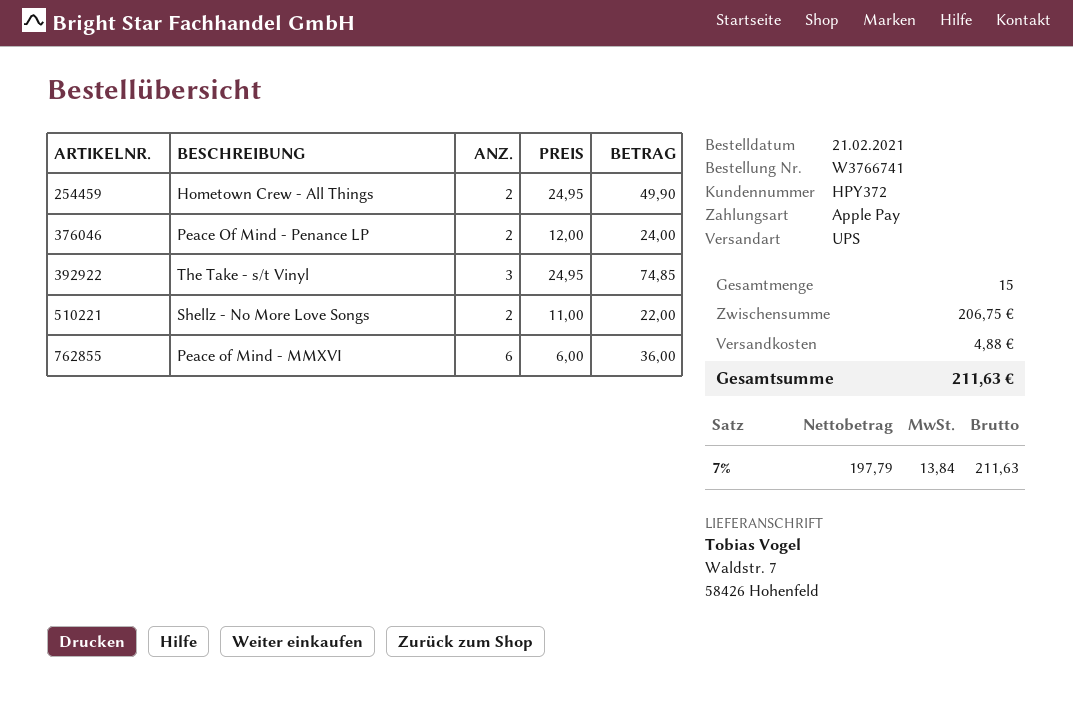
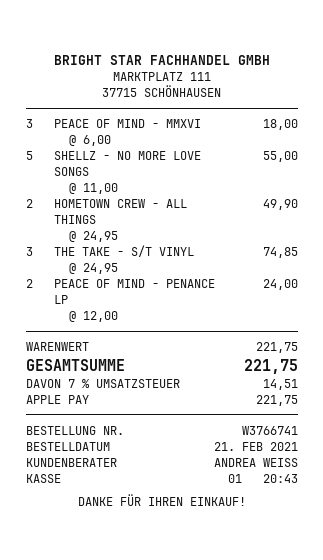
Shellz - No More Love Songs: 2 x 11.00 = 22.00 -> 5 x 11.00 = 55.00
Peace of Mind - MMXVI: 6 x 6.00 = 36.00 -> 3 x 6.00 = 18.00
subtotal: 206.75 -> 221.75
shipping: 4.88 -> none
tax: 7% = 13.84 -> 7% = 14.51
total: 211.63 -> 221.75

